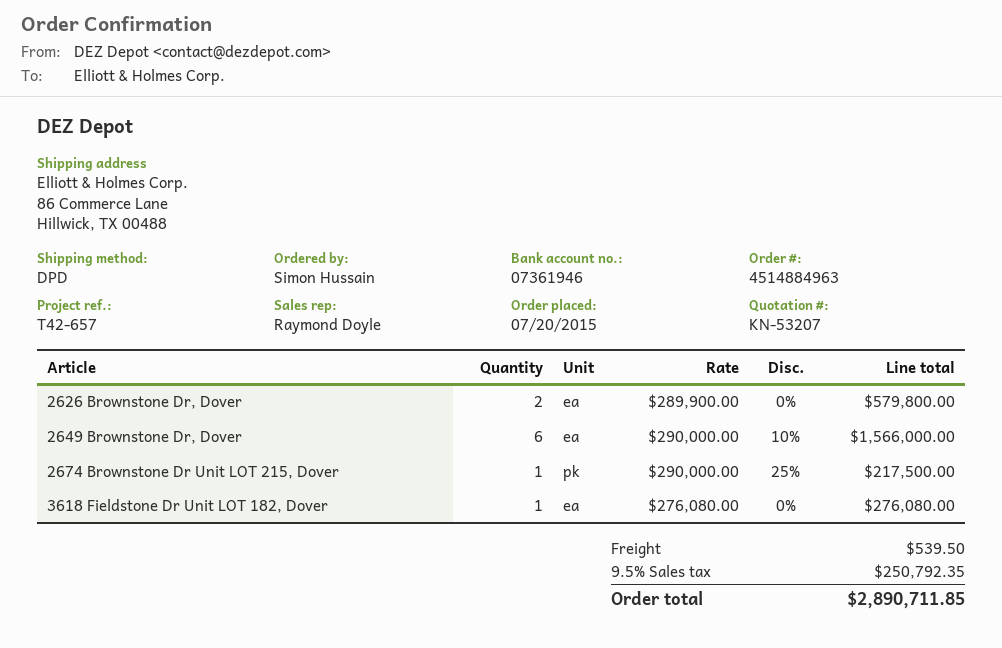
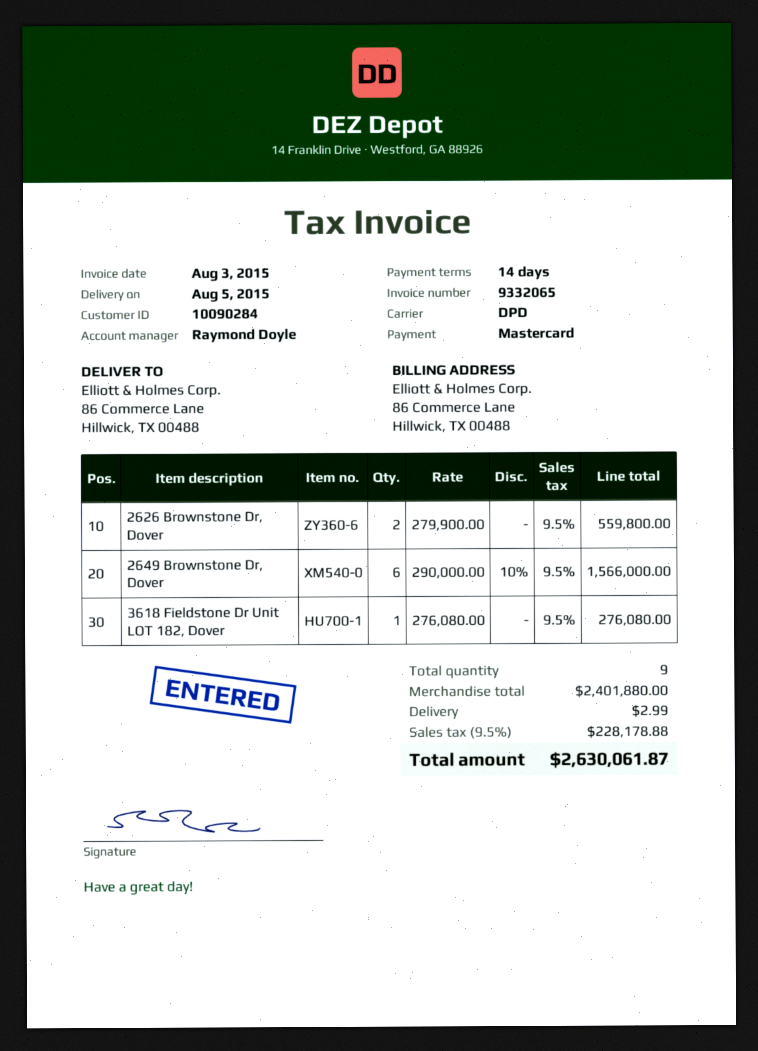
2626 Brownstone Dr, Dover: 2 x 289900.00 = 579800.00 -> 2 x 279900.00 = 559800.00
2674 Brownstone Dr Unit LOT 215, Dover: 1 x 290000.00 - 25% = 217500.00 -> none
shipping: 539.50 -> 2.99
tax: 9.5% = 250792.35 -> 9.5% = 228178.88
total: 2890711.85 -> 2630061.87

